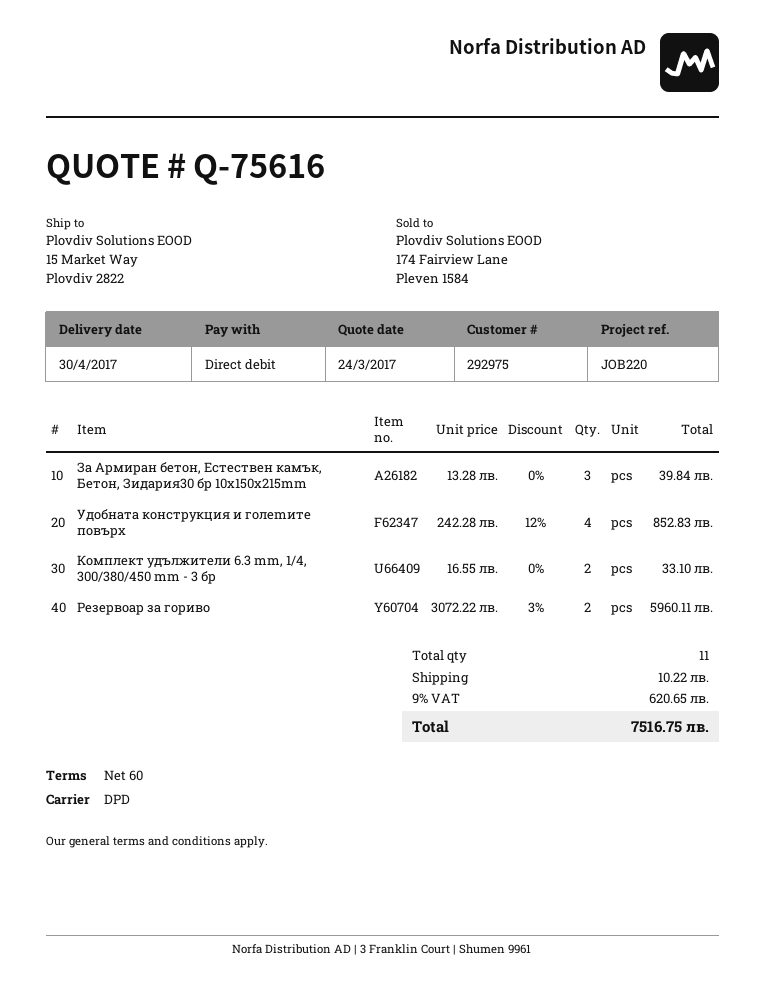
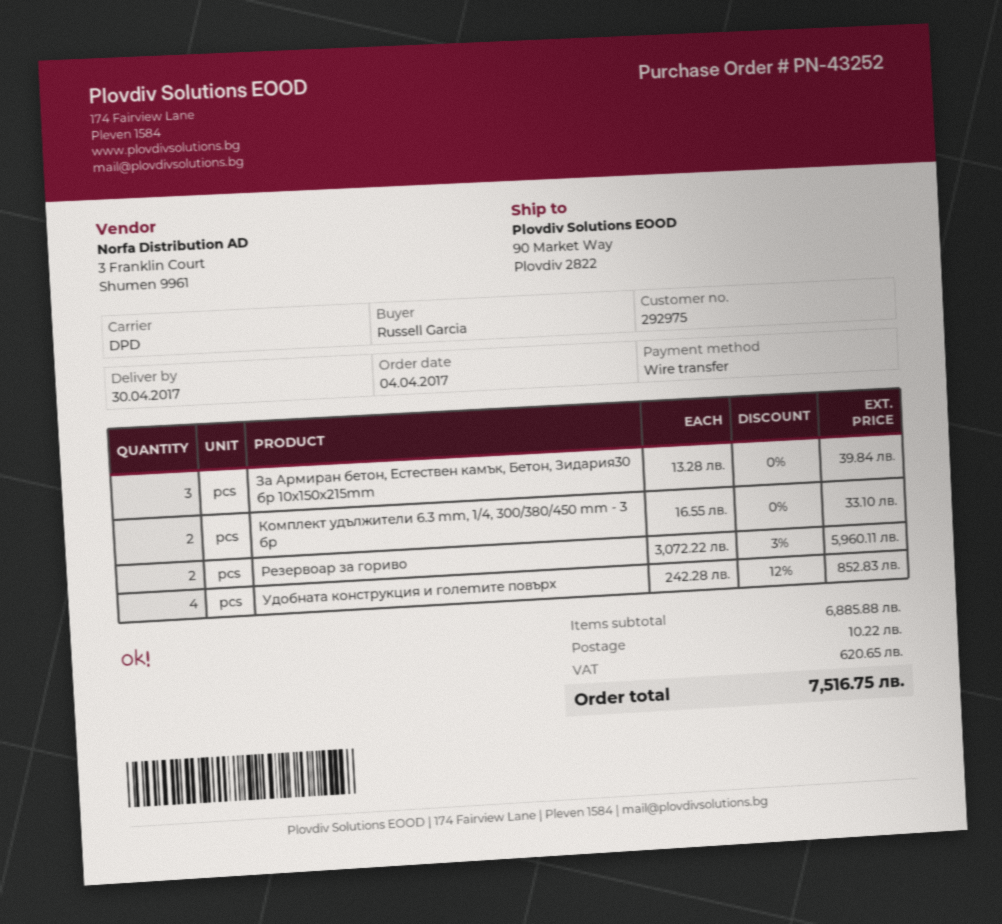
payment method: direct debit -> bank transfer
ship to: 15 Market Way, Plovdiv 2822 -> 90 Market Way, Plovdiv 2822

